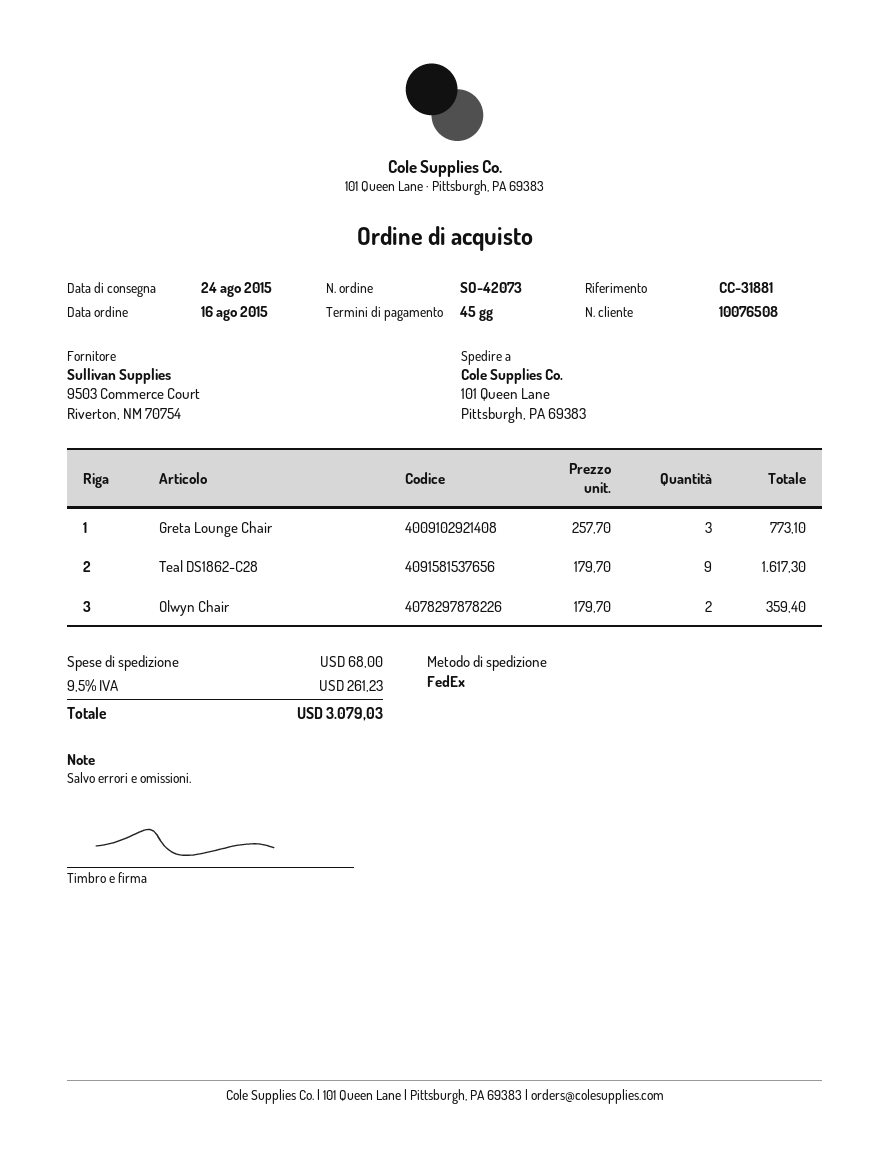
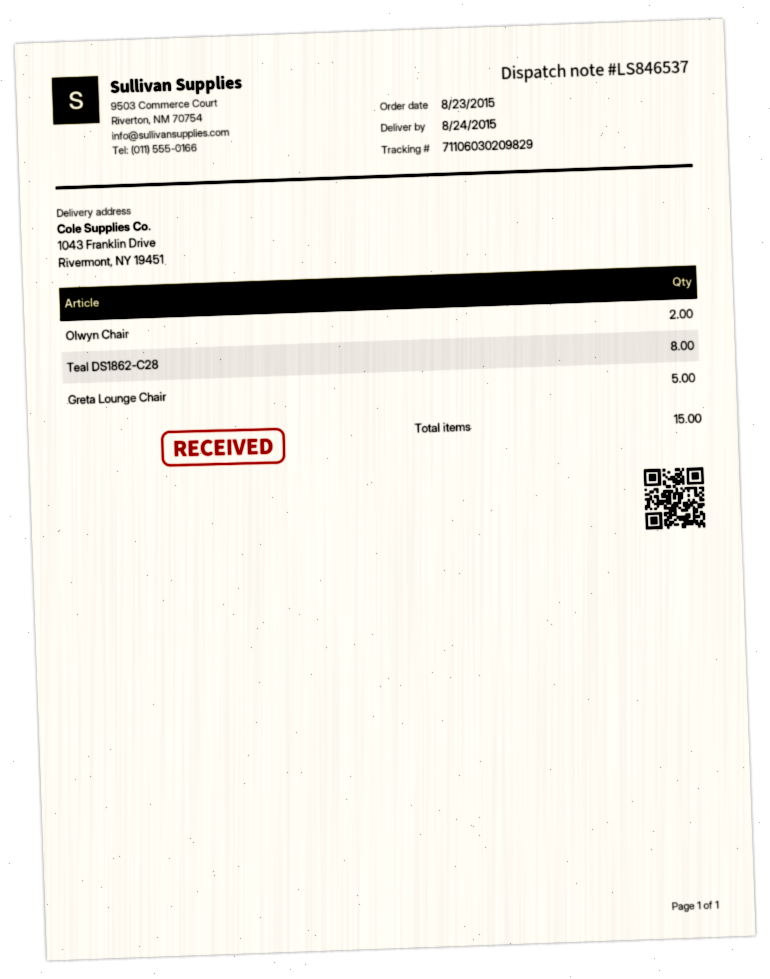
order date: 2015-08-16 -> 2015-08-23
ship to: 101 Queen Lane, Pittsburgh, PA 69383 -> 1043 Franklin Drive, Rivermont, NY 19451
Greta Lounge Chair: 3 -> 5
Teal DS1862-C28: 9 -> 8

